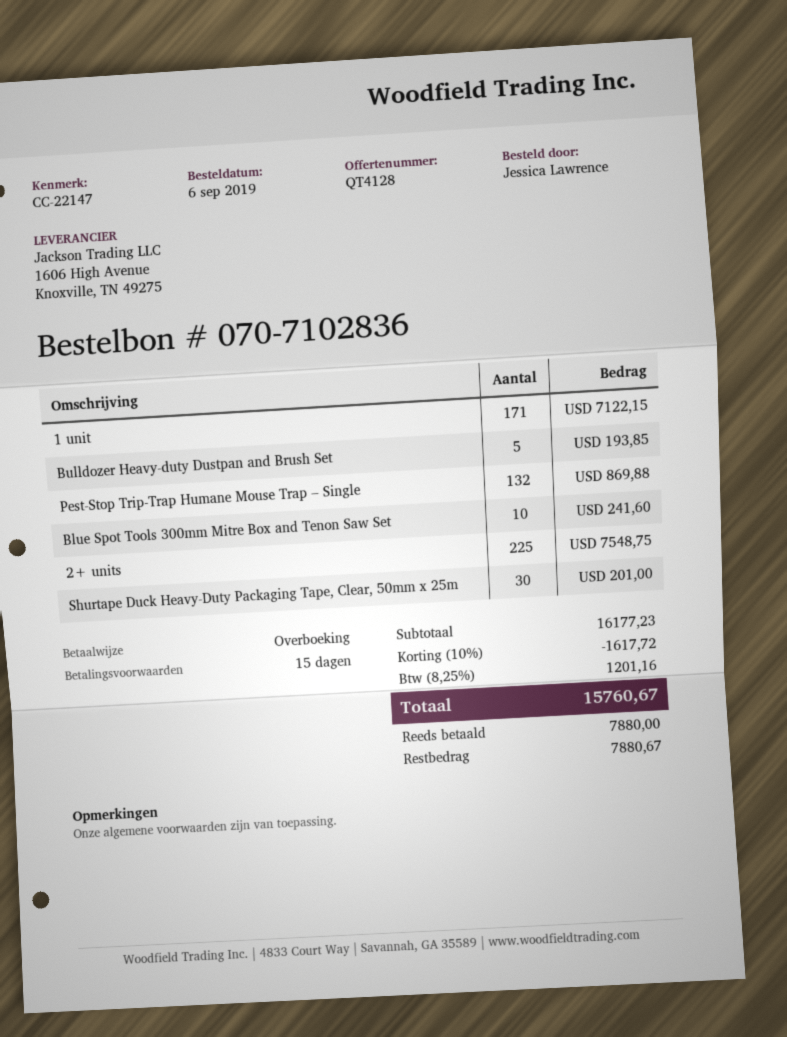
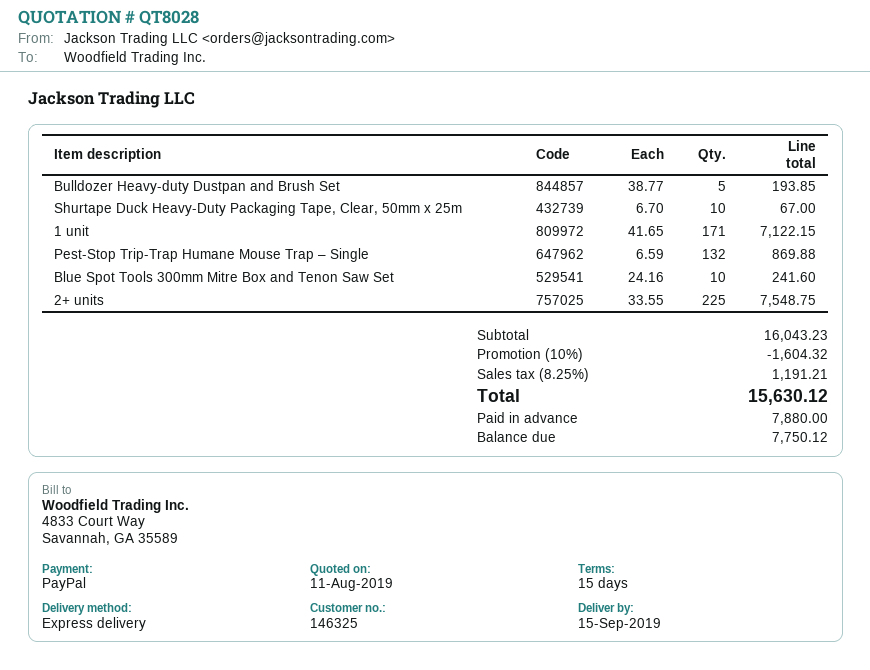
quote number: QT4128 -> QT8028
payment method: bank transfer -> PayPal
Shurtape Duck Heavy-Duty Packaging Tape, Clear, 50mm x 25m: 30 for 201.00 -> 10 for 67.00
subtotal: 16177.23 -> 16043.23
discount: 10% = 1617.72 -> 10% = 1604.32
tax: 8.25% = 1201.16 -> 8.25% = 1191.21
total: 15760.67 -> 15630.12
balance: 7880.67 -> 7750.12

